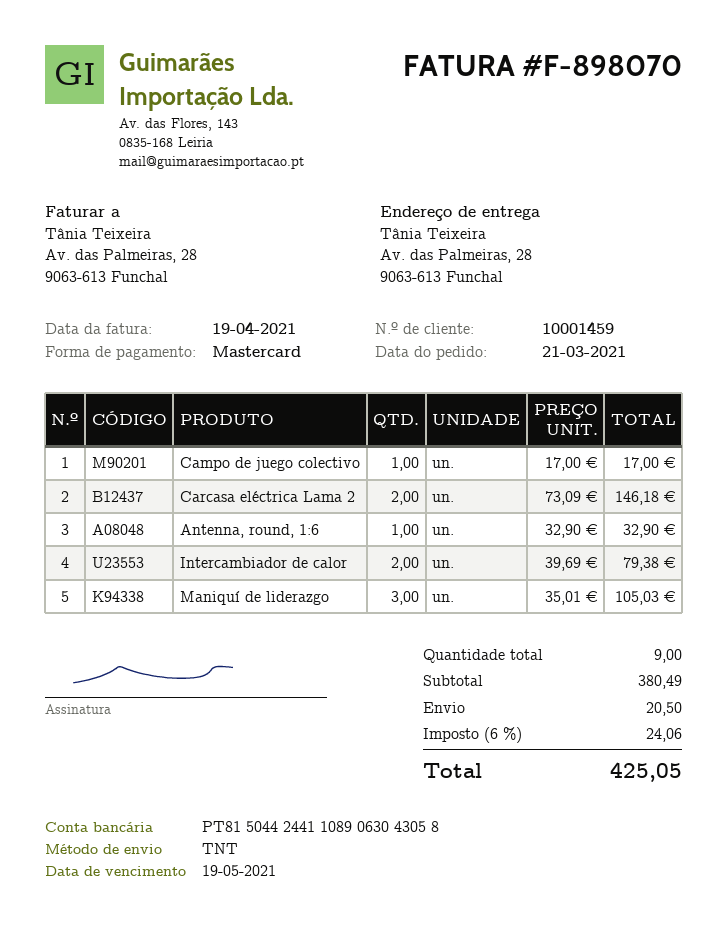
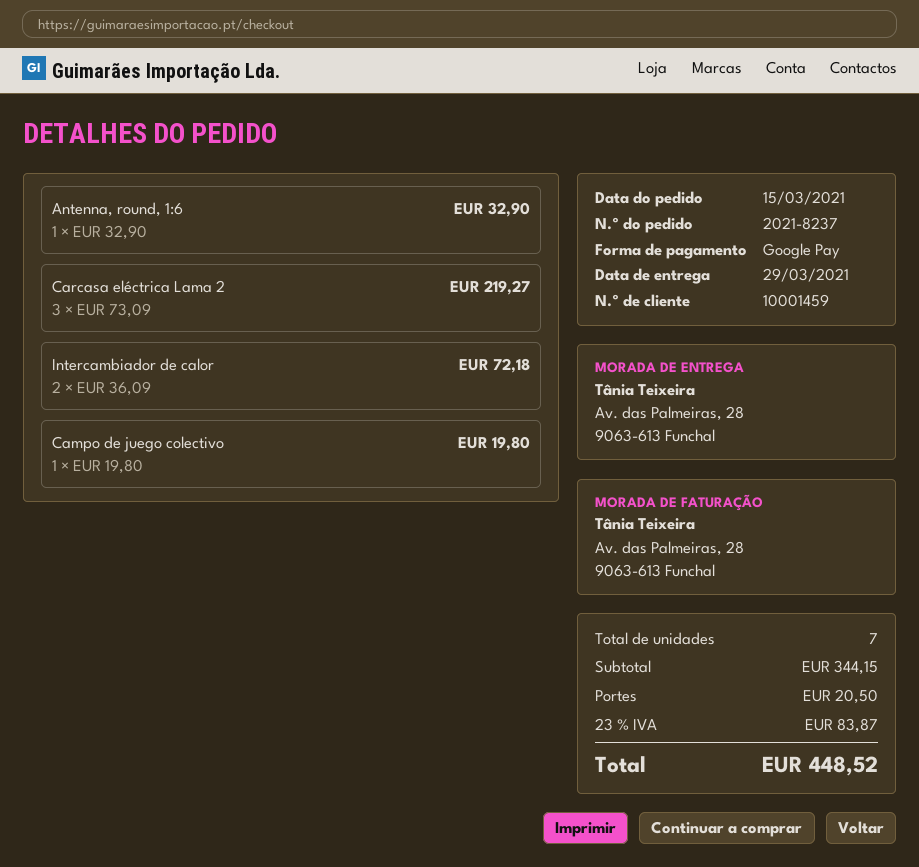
order date: 2021-03-21 -> 2021-03-15
payment method: Mastercard -> Google Pay
Campo de juego colectivo: 1 x 17.00 = 17.00 -> 1 x 19.80 = 19.80
Carcasa eléctrica Lama 2: 2 x 73.09 = 146.18 -> 3 x 73.09 = 219.27
Intercambiador de calor: 2 x 39.69 = 79.38 -> 2 x 36.09 = 72.18
Maniquí de liderazgo: 3 x 35.01 = 105.03 -> none
total quantity: 9 -> 7
subtotal: 380.49 -> 344.15
tax: 6% = 24.06 -> 23% = 83.87
total: 425.05 -> 448.52

